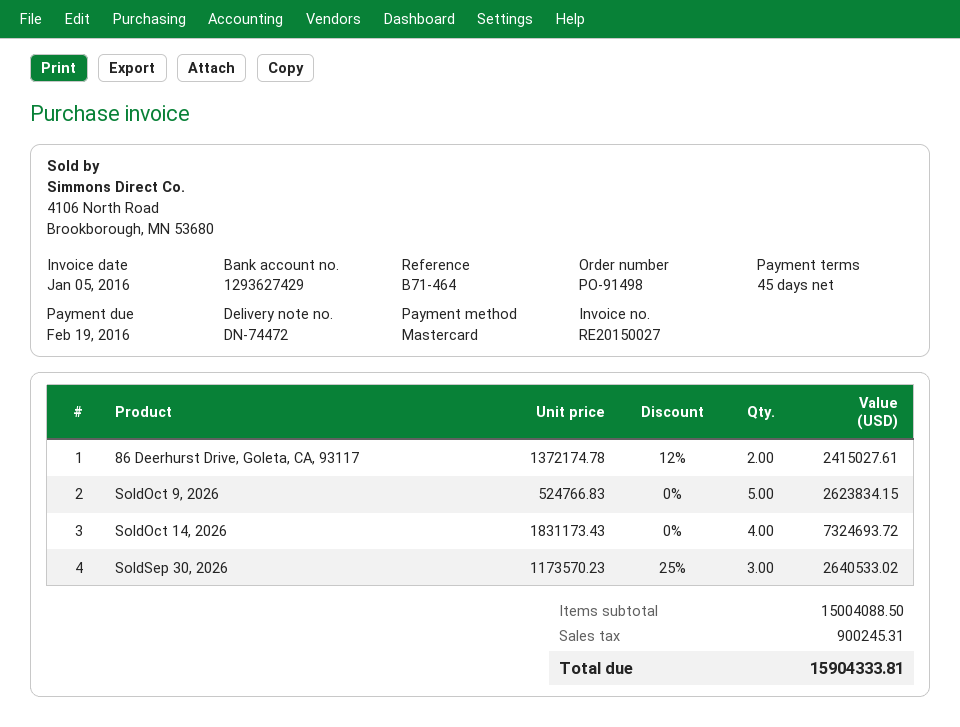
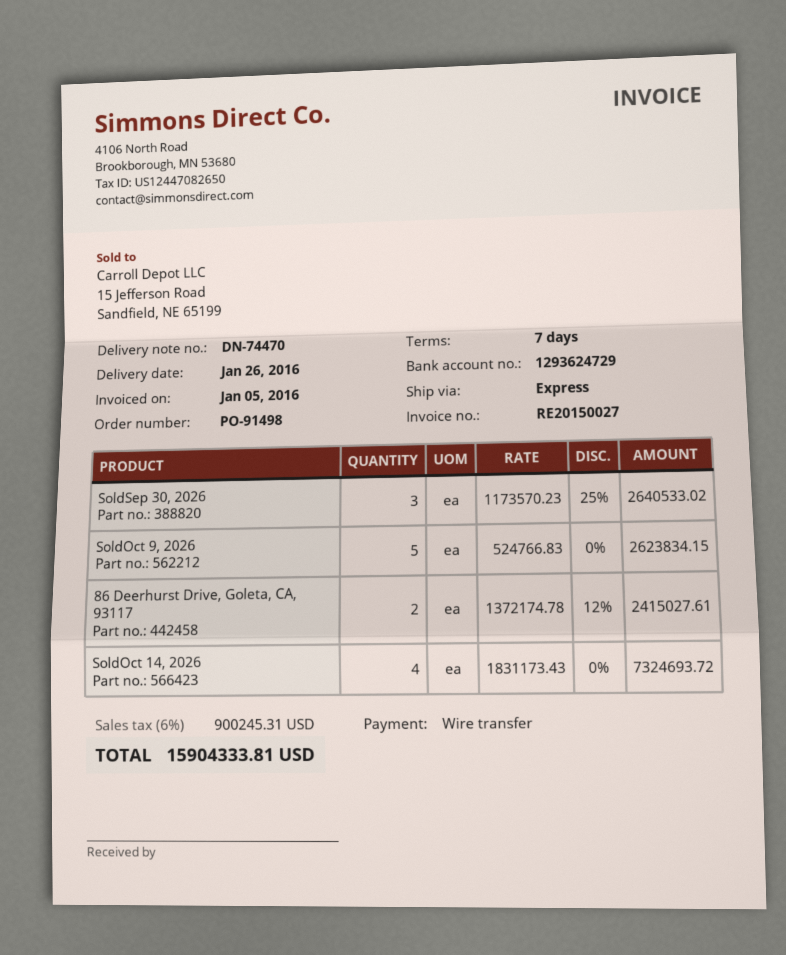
delivery note number: DN-74472 -> DN-74470
payment terms: 45 days -> 7 days
payment method: Mastercard -> bank transfer
bank account: 1293627429 -> 1293624729

